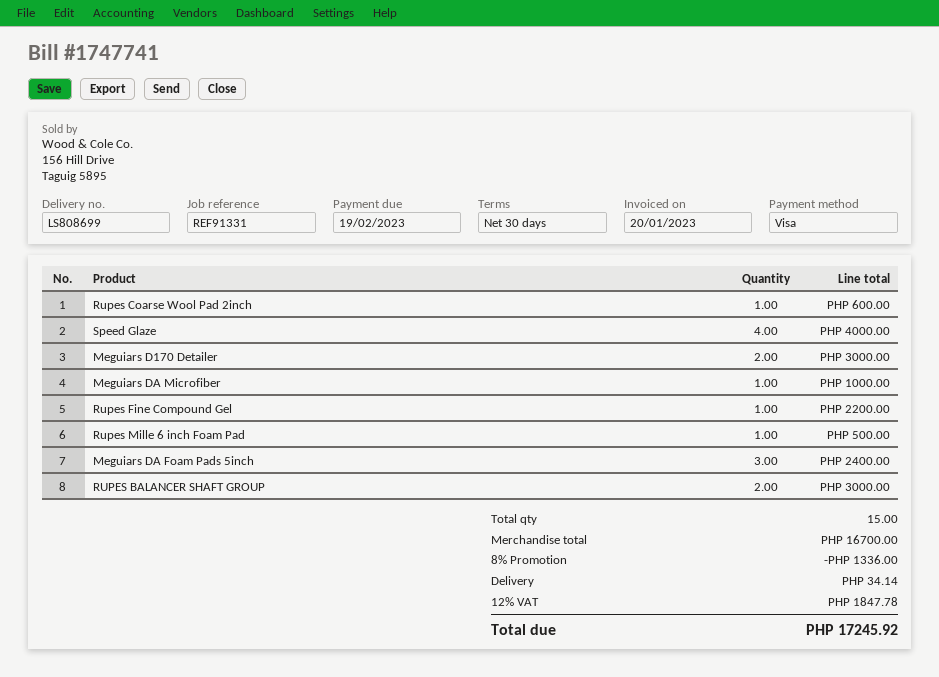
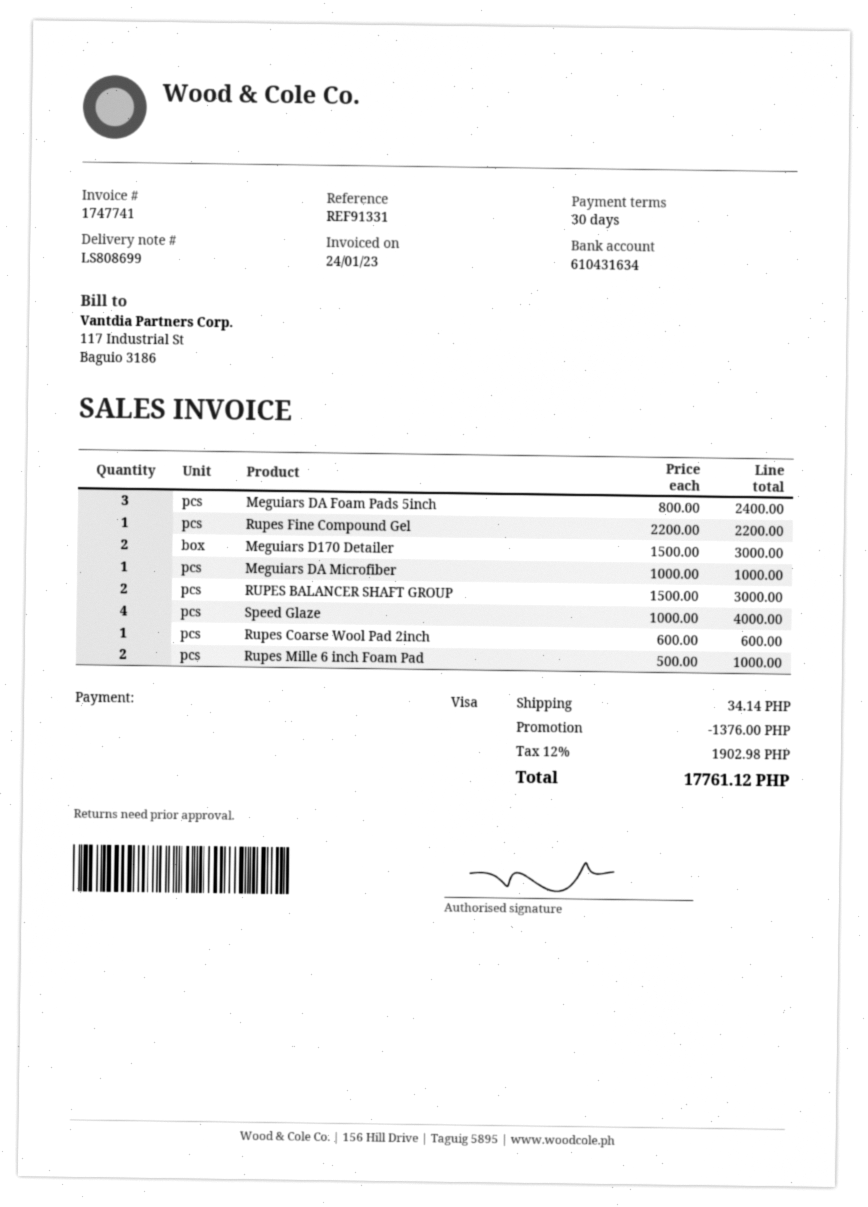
invoice date: 2023-01-20 -> 2023-01-24
Rupes Mille 6 inch Foam Pad: 1 for 500.00 -> 2 for 1000.00
discount: 1336.00 -> 1376.00
tax: 12% = 1847.78 -> 12% = 1902.98
total: 17245.92 -> 17761.12

